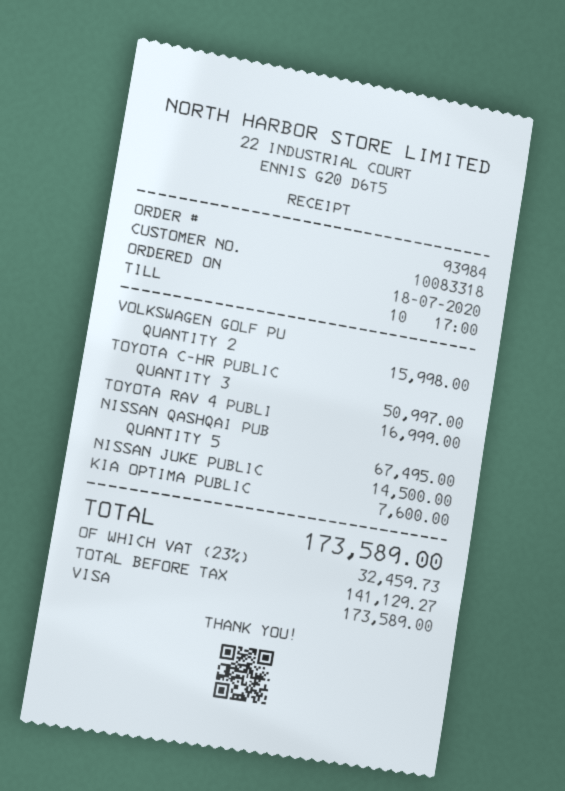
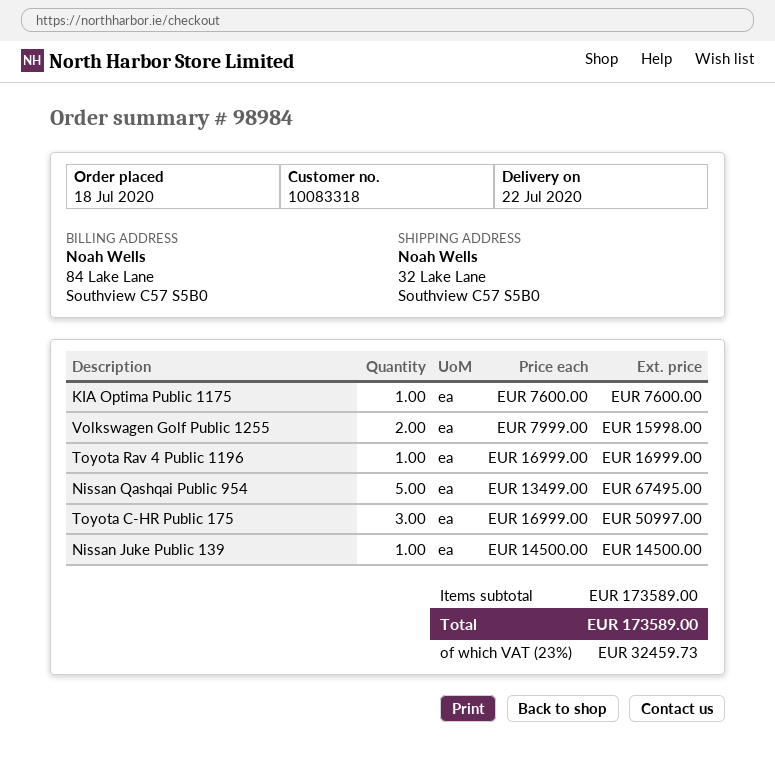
order number: 93984 -> 98984

